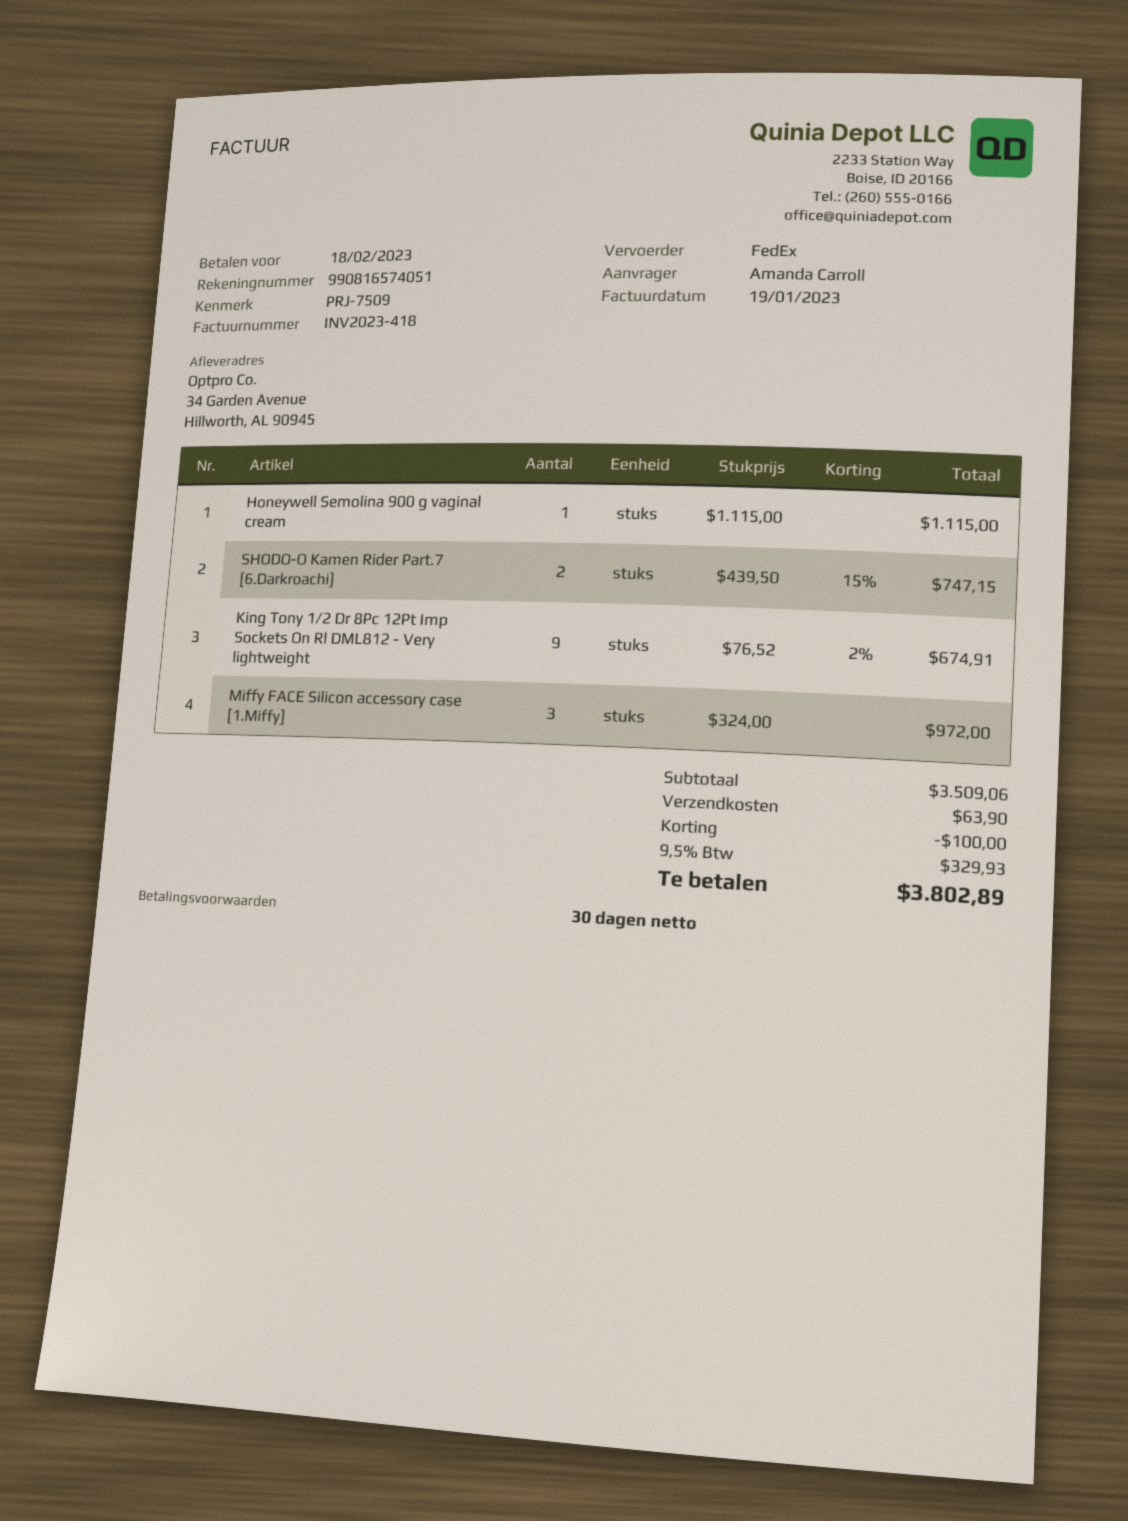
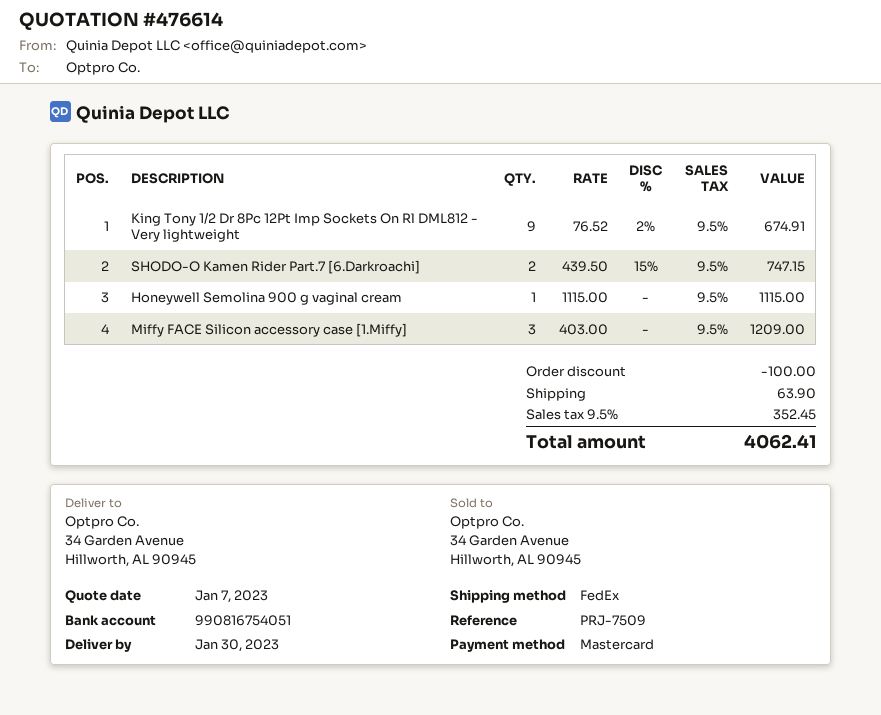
bank account: 990816574051 -> 990816754051
Miffy FACE Silicon accessory case [1.Miffy]: 3 x 324.00 = 972.00 -> 3 x 403.00 = 1209.00
tax: 9.5% = 329.93 -> 9.5% = 352.45
total: 3802.89 -> 4062.41

